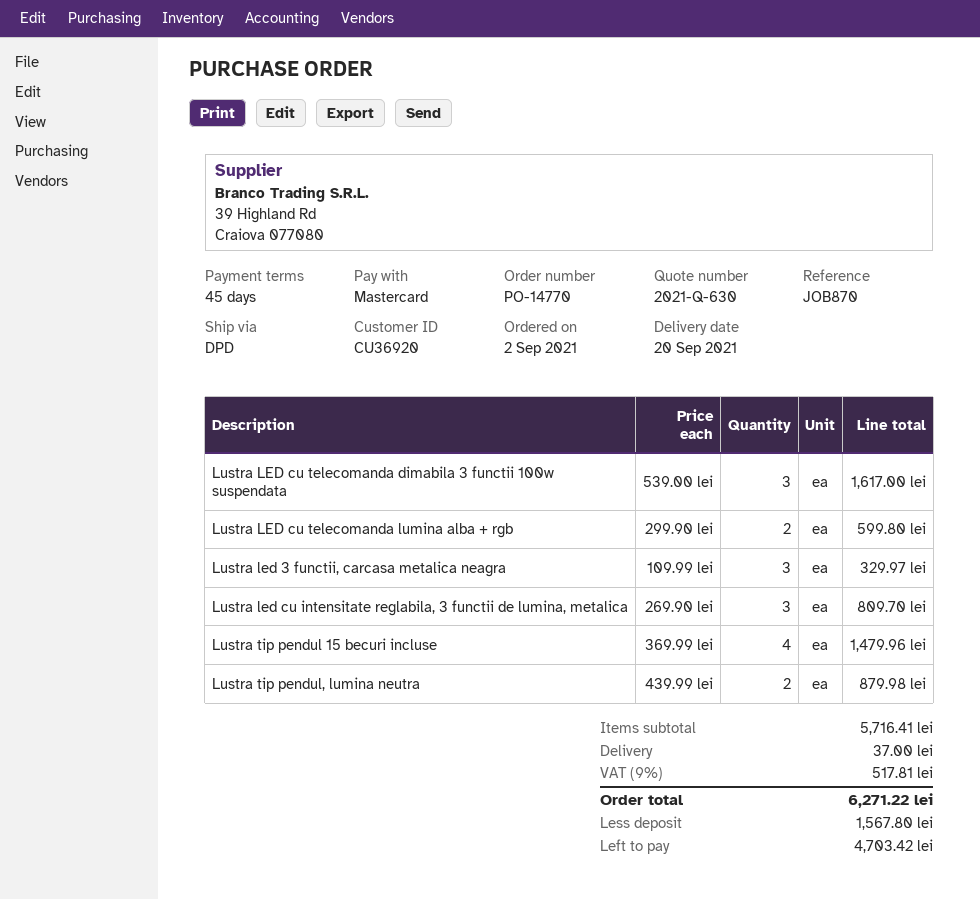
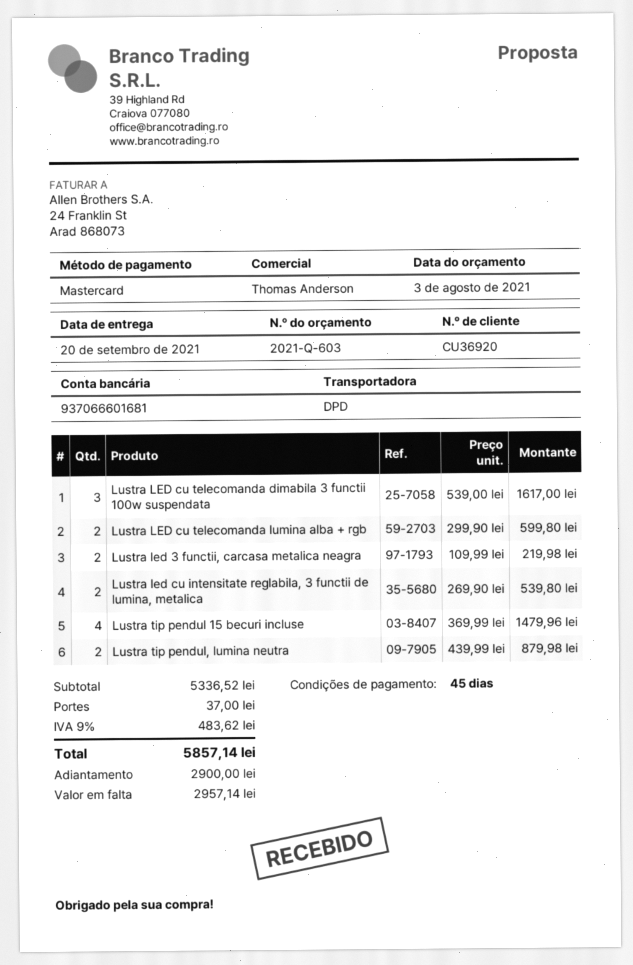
quote number: 2021-Q-630 -> 2021-Q-603
Lustra led 3 functii, carcasa metalica neagra: 3 x 109.99 = 329.97 -> 2 x 109.99 = 219.98
Lustra led cu intensitate reglabila, 3 functii de lumina, metalica: 3 x 269.90 = 809.70 -> 2 x 269.90 = 539.80
subtotal: 5716.41 -> 5336.52
tax: 9% = 517.81 -> 9% = 483.62
total: 6271.22 -> 5857.14
deposit: 1567.80 -> 2900.00
balance: 4703.42 -> 2957.14

